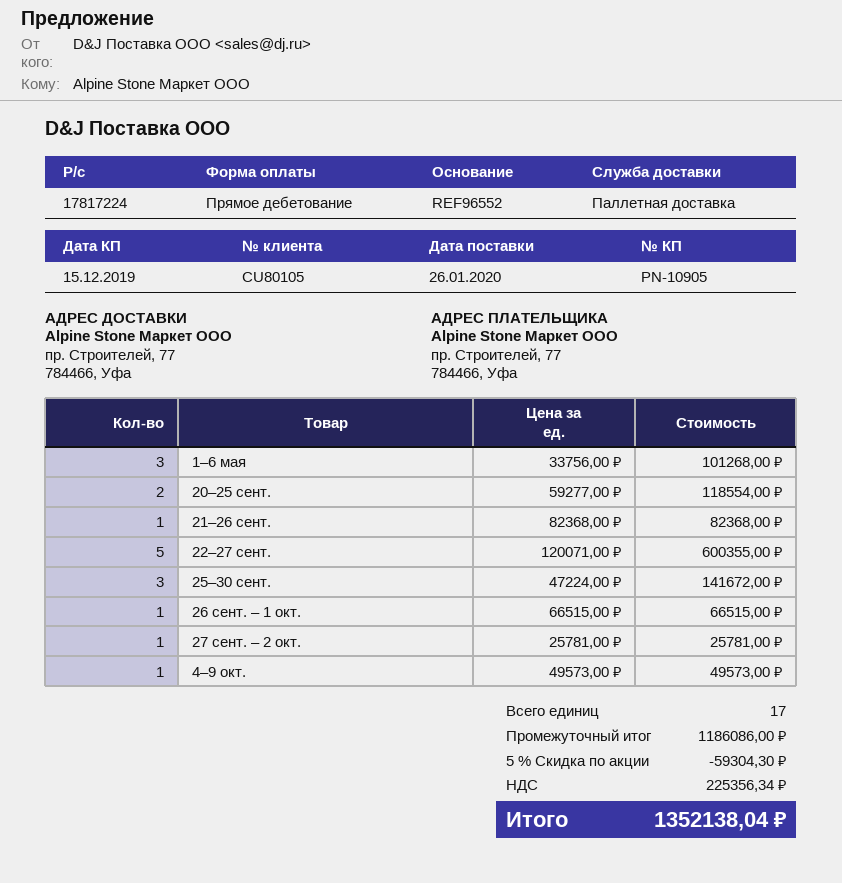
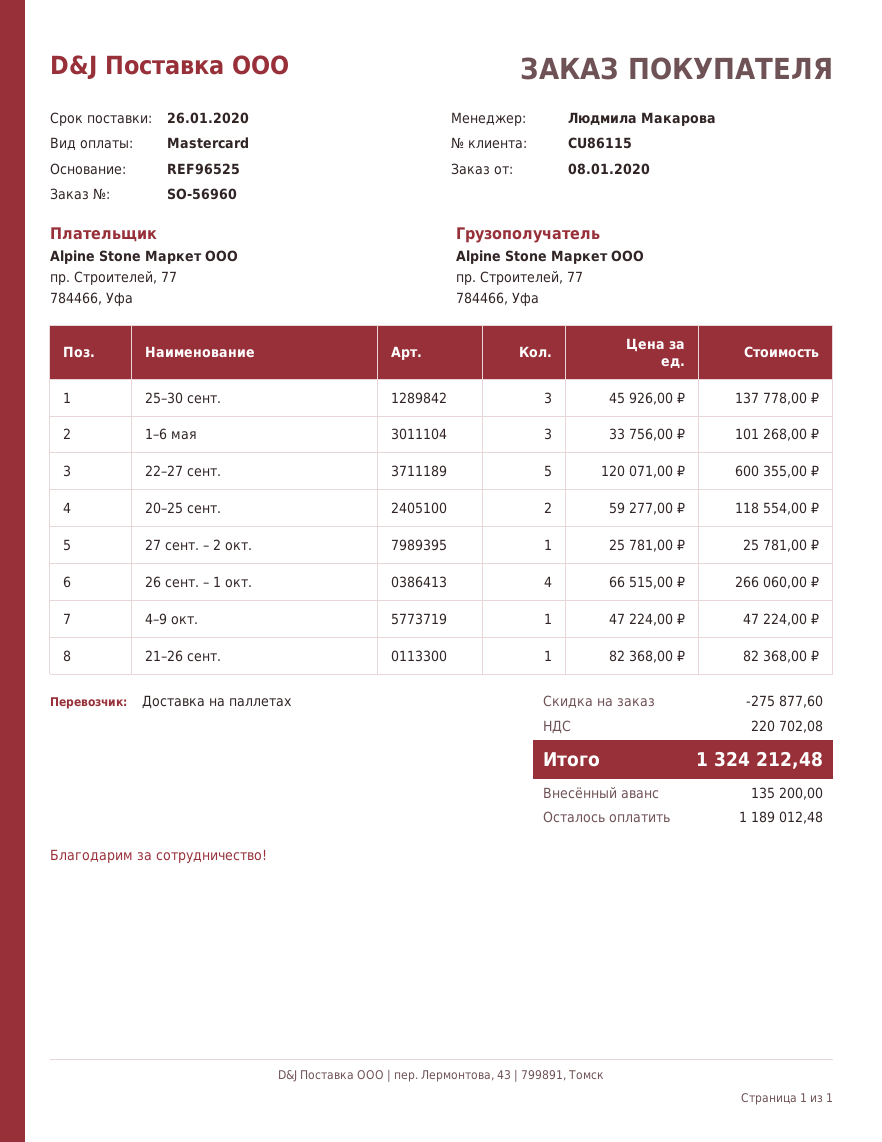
customer number: CU80105 -> CU86115
reference: REF96552 -> REF96525
payment method: direct debit -> Mastercard
25–30 сент.: 3 x 47224.00 = 141672.00 -> 3 x 45926.00 = 137778.00
26 сент. – 1 окт.: 1 x 66515.00 = 66515.00 -> 4 x 66515.00 = 266060.00
4–9 окт.: 1 x 49573.00 = 49573.00 -> 1 x 47224.00 = 47224.00
discount: 59304.30 -> 275877.60
tax: 225356.34 -> 220702.08
total: 1352138.04 -> 1324212.48

